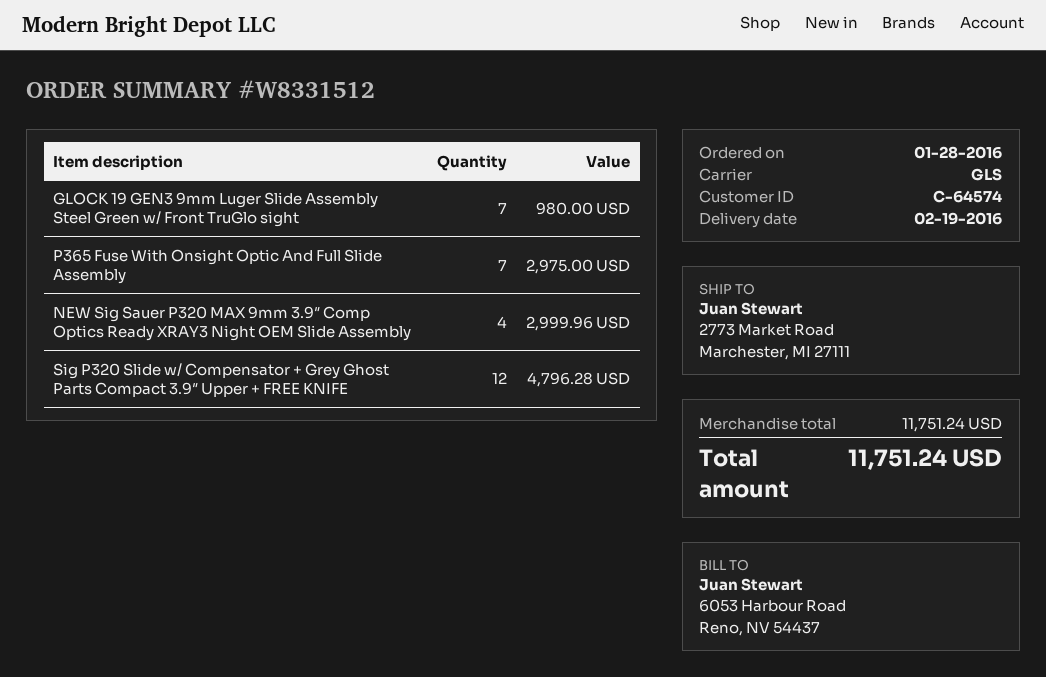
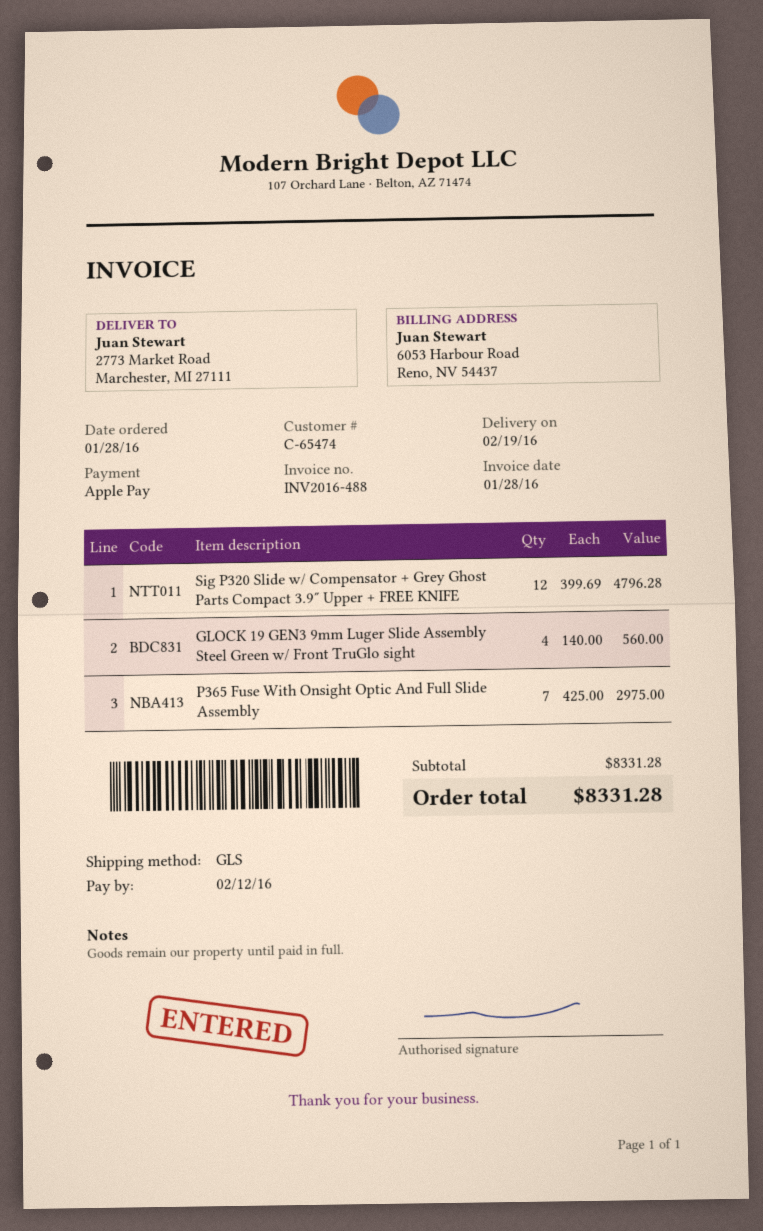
customer number: C-64574 -> C-65474
GLOCK 19 GEN3 9mm Luger Slide Assembly Steel Green w/ Front TruGlo sight: 7 for 980.00 -> 4 for 560.00
NEW Sig Sauer P320 MAX 9mm 3.9″ Comp Optics Ready XRAY3 Night OEM Slide Assembly: 4 for 2999.96 -> none
subtotal: 11751.24 -> 8331.28
total: 11751.24 -> 8331.28

